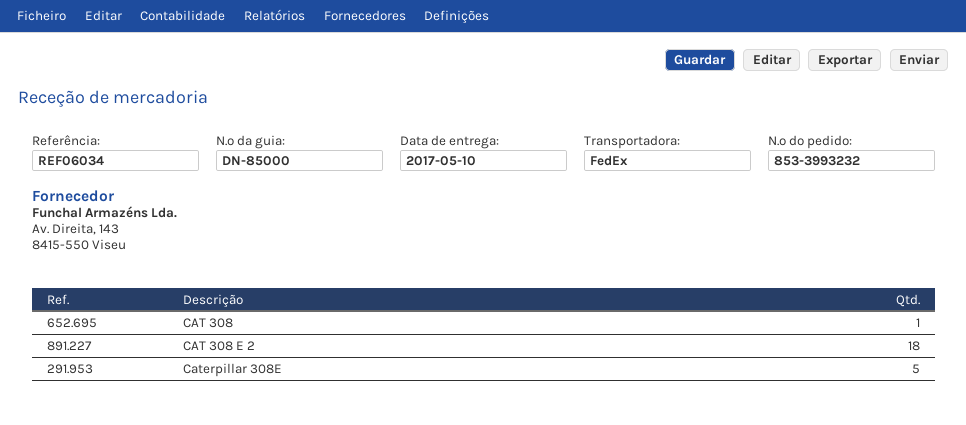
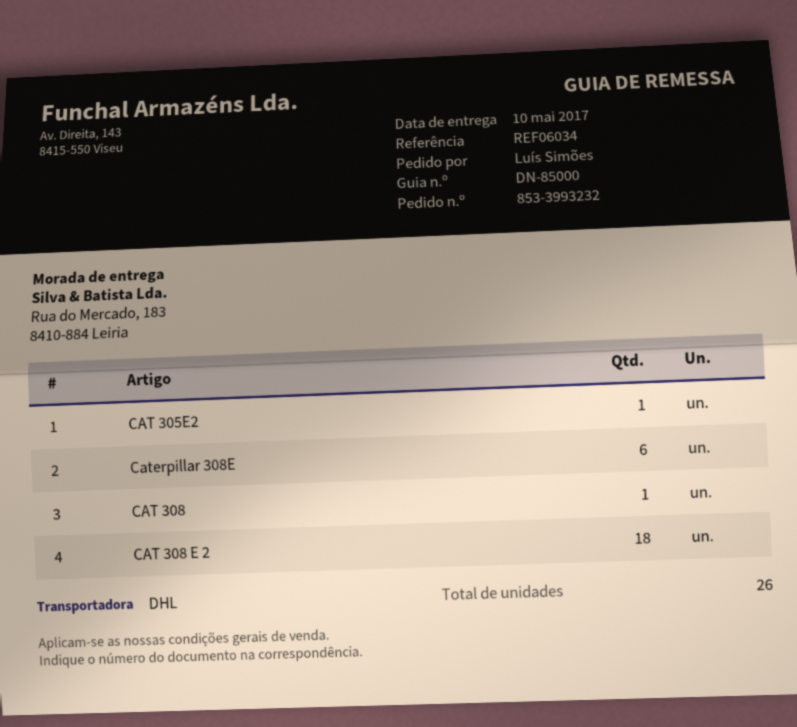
shipping method: FedEx -> DHL
Caterpillar 308E: 5 -> 6
CAT 305E2: none -> 1

